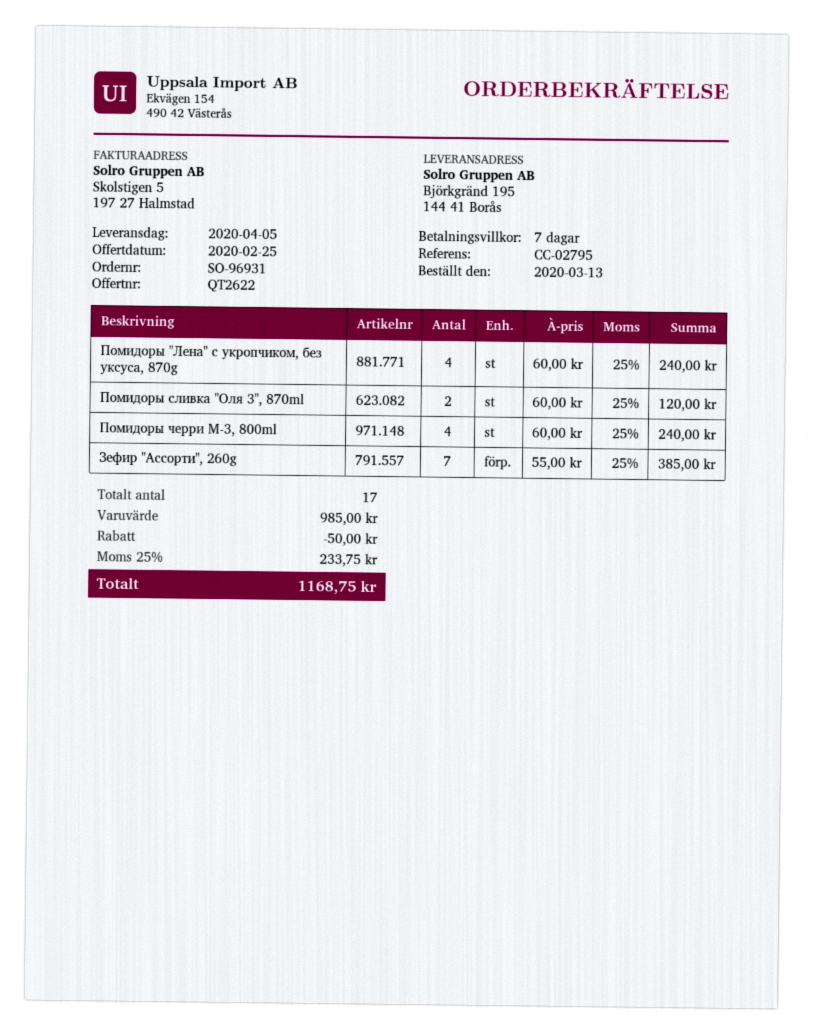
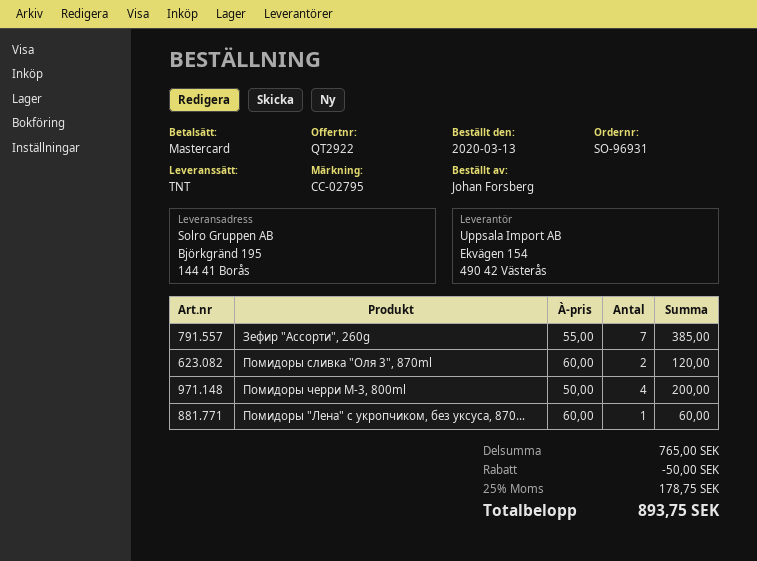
quote number: QT2622 -> QT2922
Помидоры "Лена" с укропчиком, без уксуса, 870g: 4 x 60.00 = 240.00 -> 1 x 60.00 = 60.00
Помидоры черри М-3, 800ml: 4 x 60.00 = 240.00 -> 4 x 50.00 = 200.00
subtotal: 985.00 -> 765.00
tax: 25% = 233.75 -> 25% = 178.75
total: 1168.75 -> 893.75

